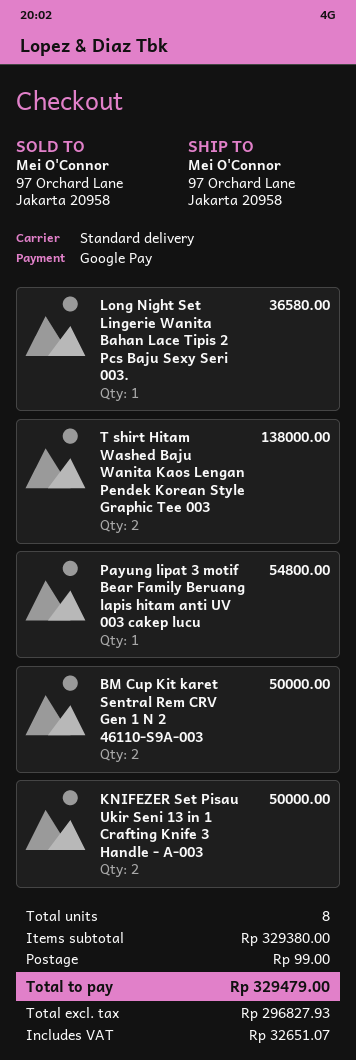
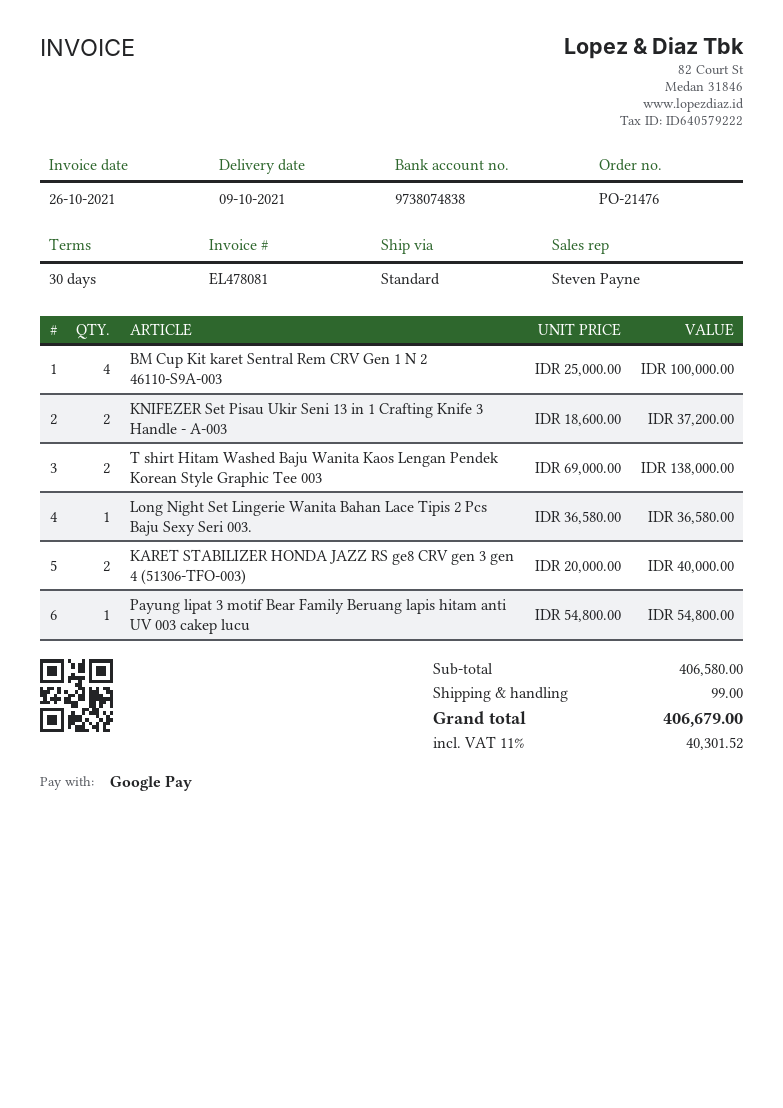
BM Cup Kit karet Sentral Rem CRV Gen 1 N 2 46110-S9A-003: 2 for 50000.00 -> 4 for 100000.00
KNIFEZER Set Pisau Ukir Seni 13 in 1 Crafting Knife 3 Handle - A-003: 2 for 50000.00 -> 2 for 37200.00
KARET STABILIZER HONDA JAZZ RS ge8 CRV gen 3 gen 4 (51306-TFO-003): none -> 2 for 40000.00
subtotal: 329380.00 -> 406580.00
tax: 32651.07 -> 40301.52
total: 329479.00 -> 406679.00

